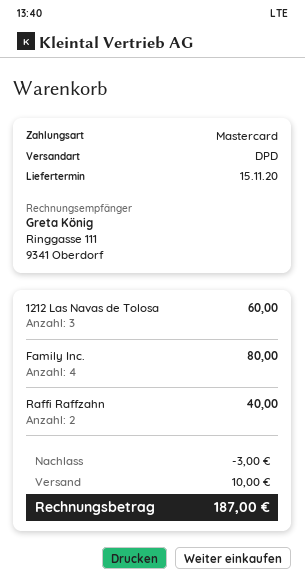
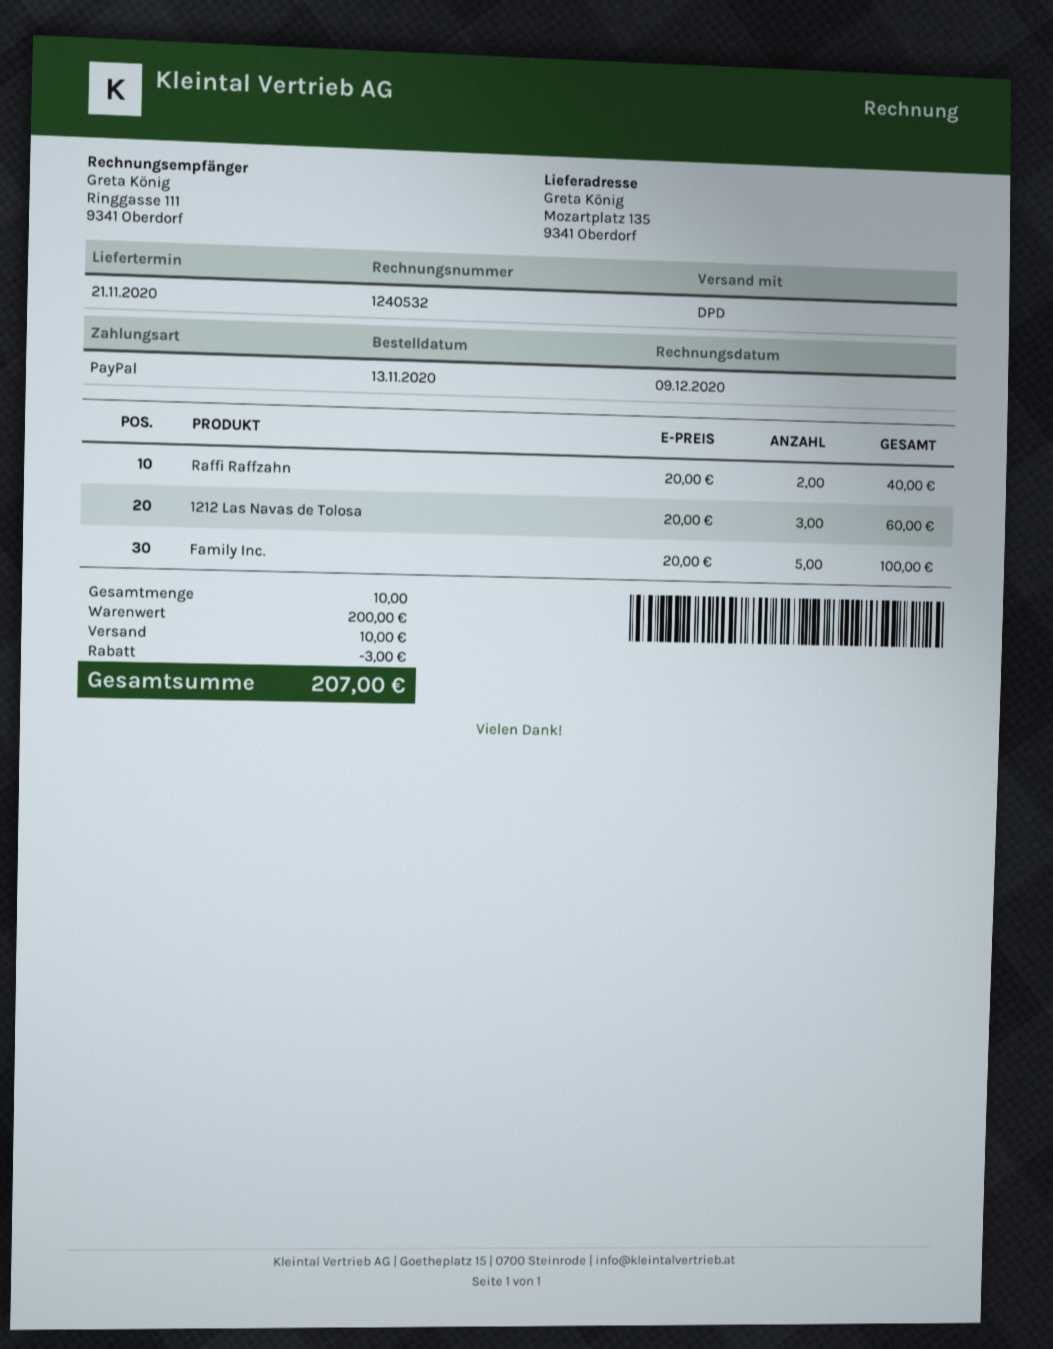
delivery date: 2020-11-15 -> 2020-11-21
payment method: Mastercard -> PayPal
Family Inc.: 4 for 80.00 -> 5 for 100.00
total: 187.00 -> 207.00

